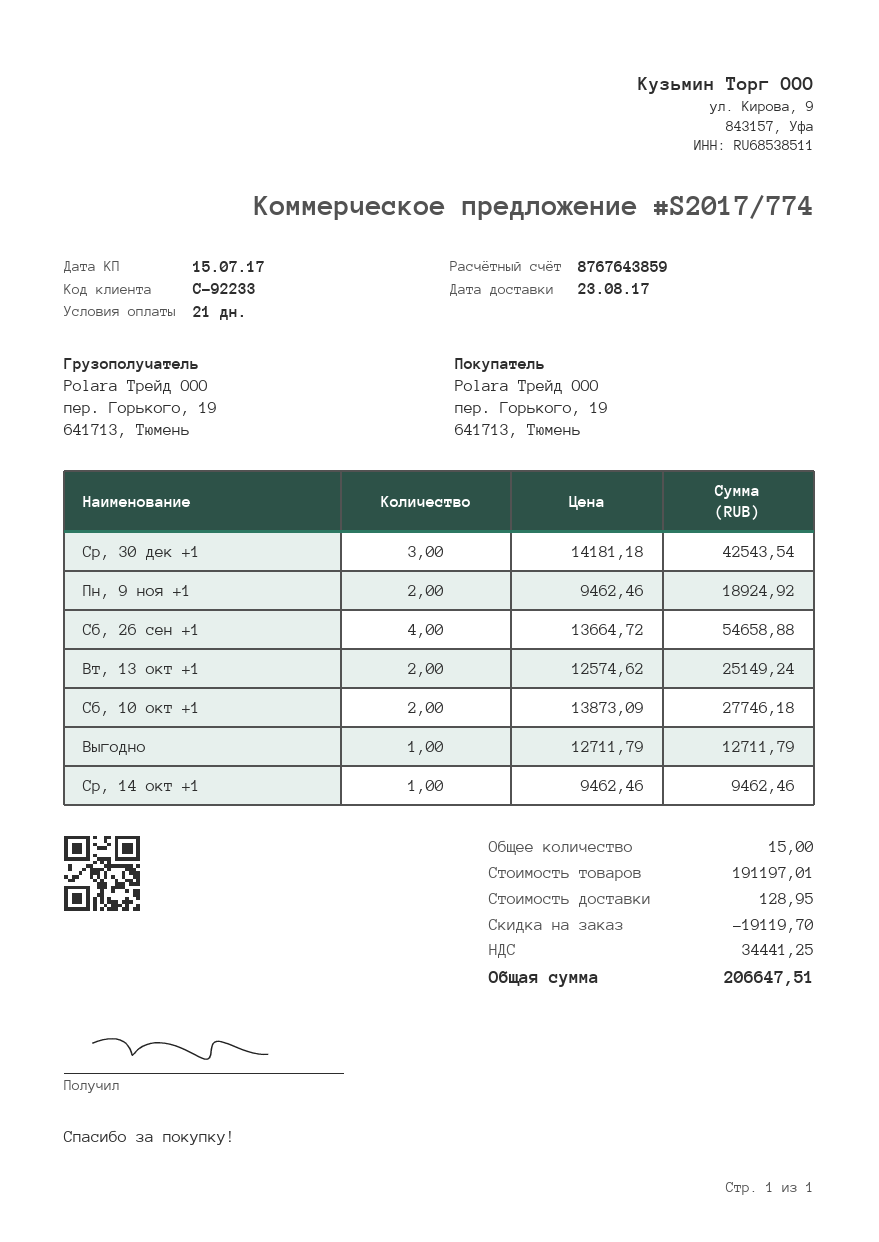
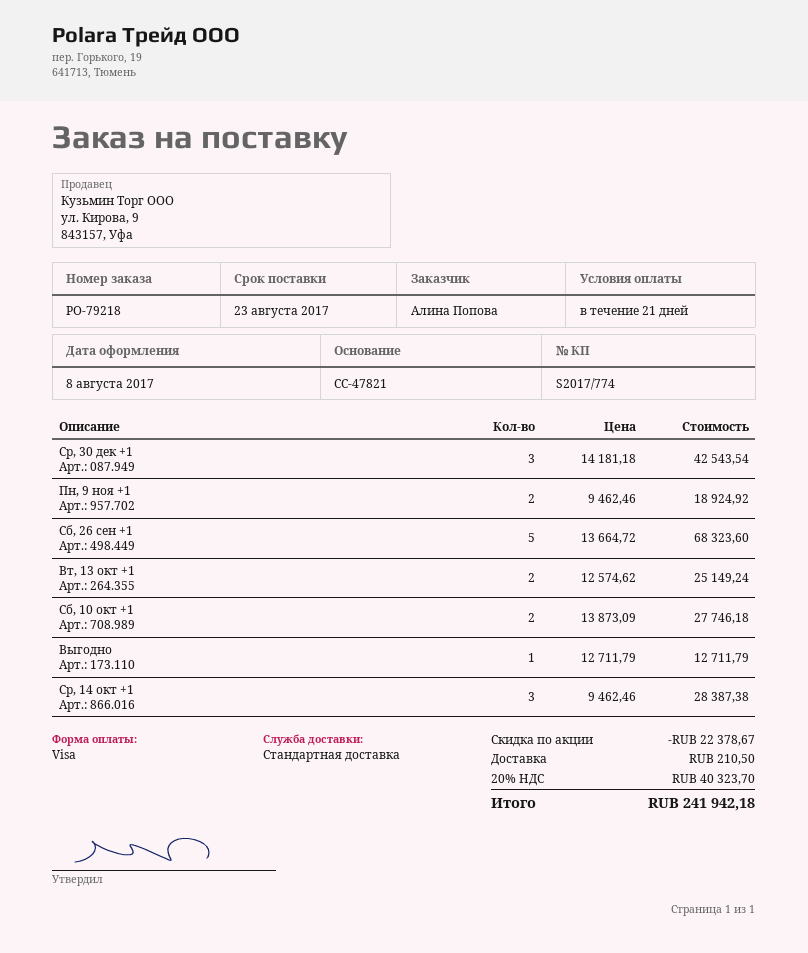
Сб, 26 сен +1: 4 x 13664.72 = 54658.88 -> 5 x 13664.72 = 68323.60
Ср, 14 окт +1: 1 x 9462.46 = 9462.46 -> 3 x 9462.46 = 28387.38
discount: 19119.70 -> 22378.67
shipping: 128.95 -> 210.50
tax: 34441.25 -> 40323.70
total: 206647.51 -> 241942.18

